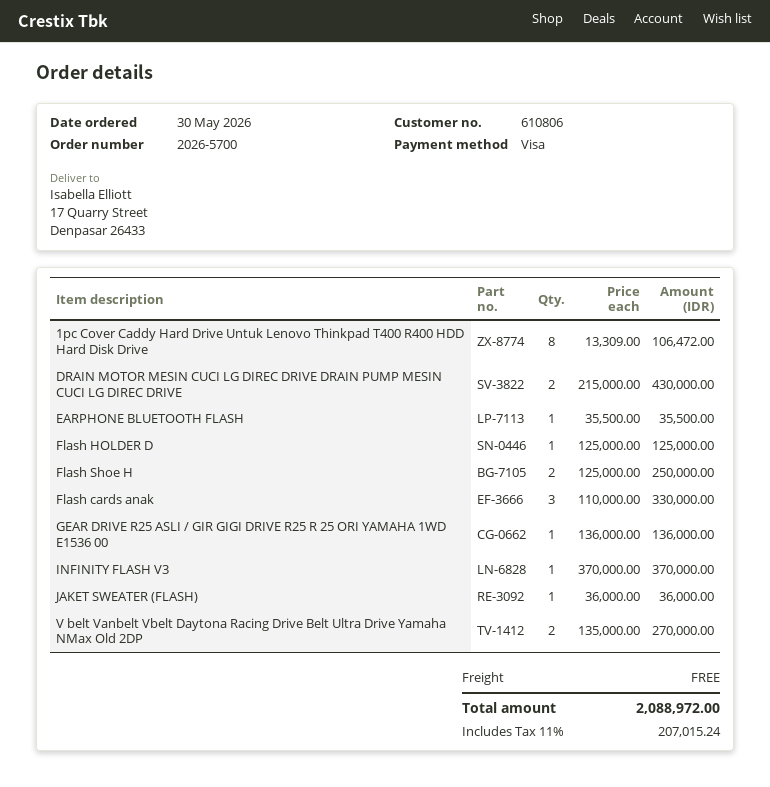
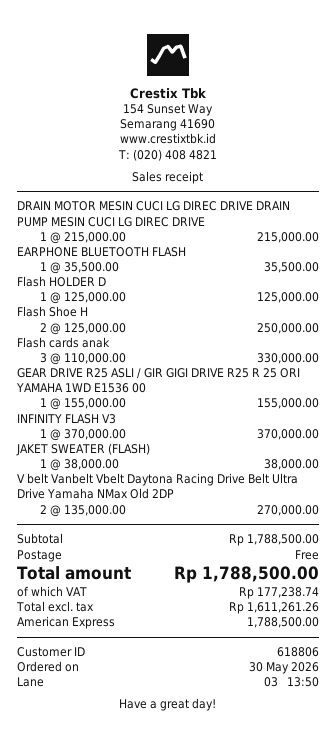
customer number: 610806 -> 618806
payment method: Visa -> American Express
1pc Cover Caddy Hard Drive Untuk Lenovo Thinkpad T400 R400 HDD Hard Disk Drive: 8 x 13309.00 = 106472.00 -> none
DRAIN MOTOR MESIN CUCI LG DIREC DRIVE DRAIN PUMP MESIN CUCI LG DIREC DRIVE: 2 x 215000.00 = 430000.00 -> 1 x 215000.00 = 215000.00
GEAR DRIVE R25 ASLI / GIR GIGI DRIVE R25 R 25 ORI YAMAHA 1WD E1536 00: 1 x 136000.00 = 136000.00 -> 1 x 155000.00 = 155000.00
JAKET SWEATER (FLASH): 1 x 36000.00 = 36000.00 -> 1 x 38000.00 = 38000.00
tax: 207015.24 -> 177238.74
total: 2088972.00 -> 1788500.00

